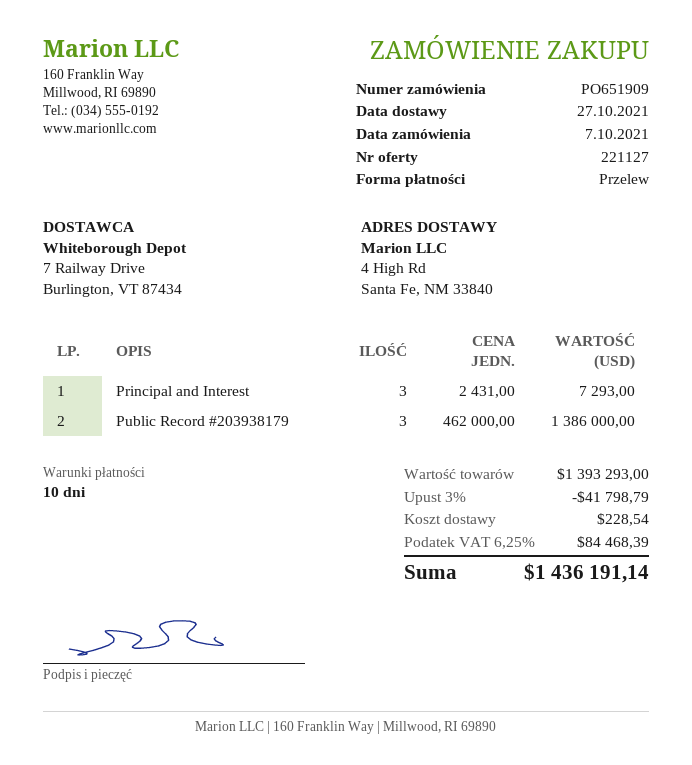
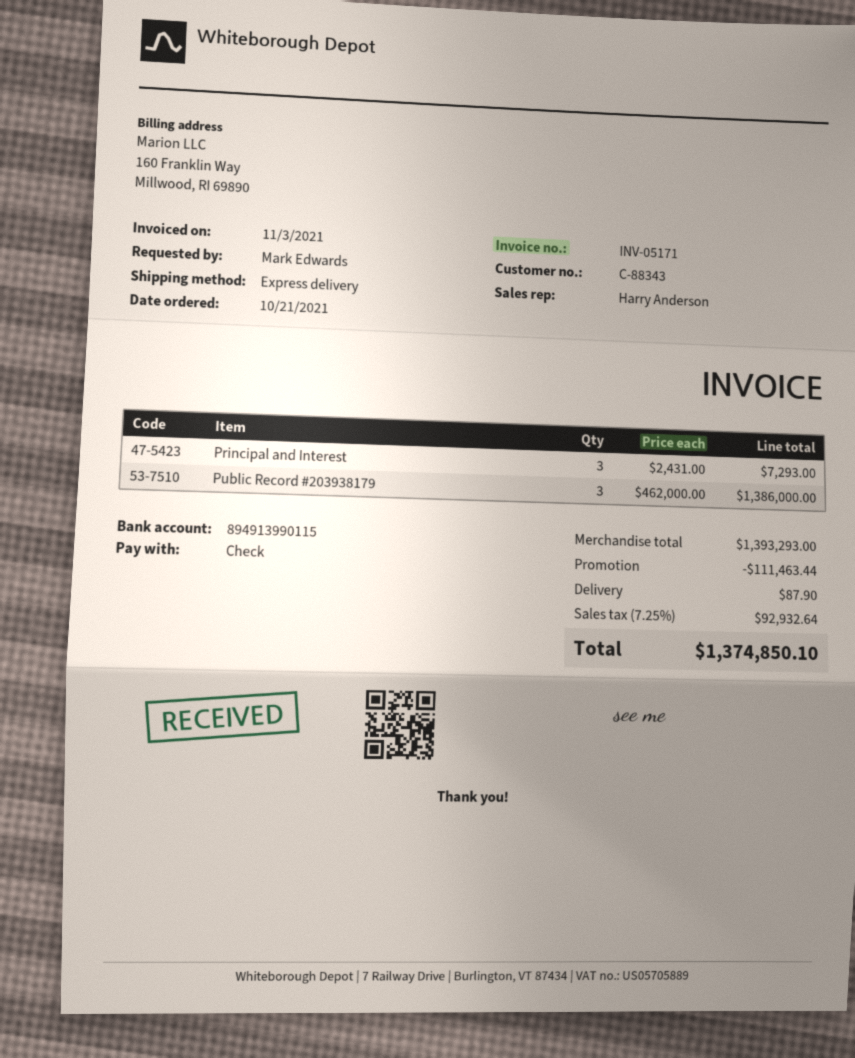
order date: 2021-10-07 -> 2021-10-21
payment method: bank transfer -> cheque
discount: 41798.79 -> 111463.44
shipping: 228.54 -> 87.90
tax: 6.25% = 84468.39 -> 7.25% = 92932.64
total: 1436191.14 -> 1374850.10

